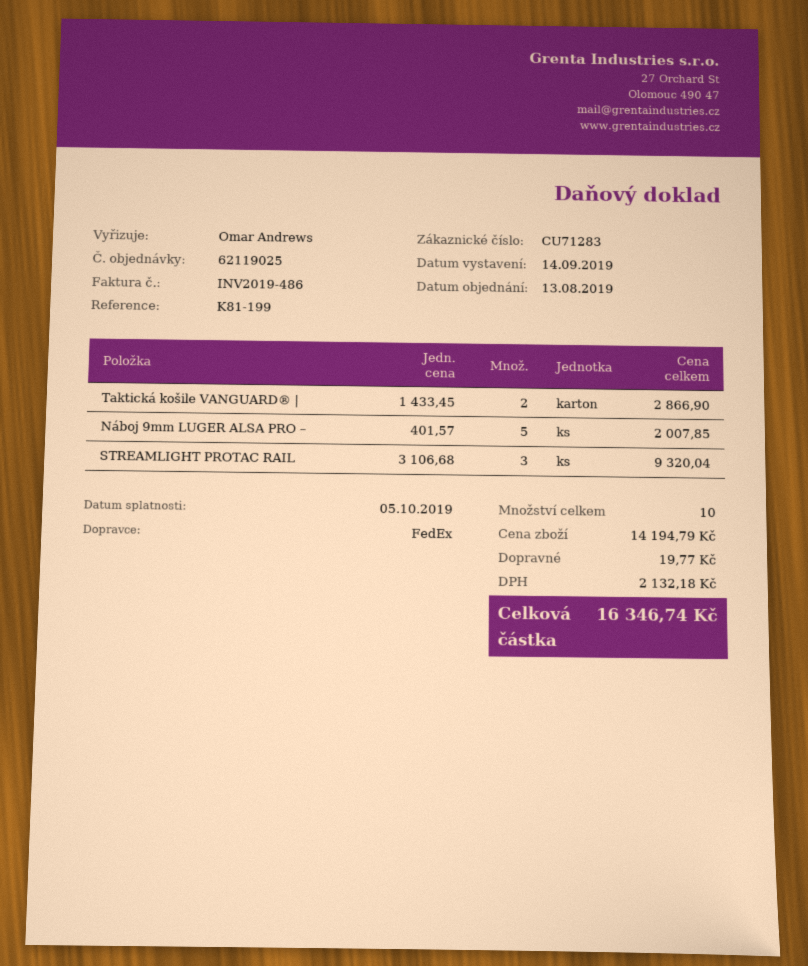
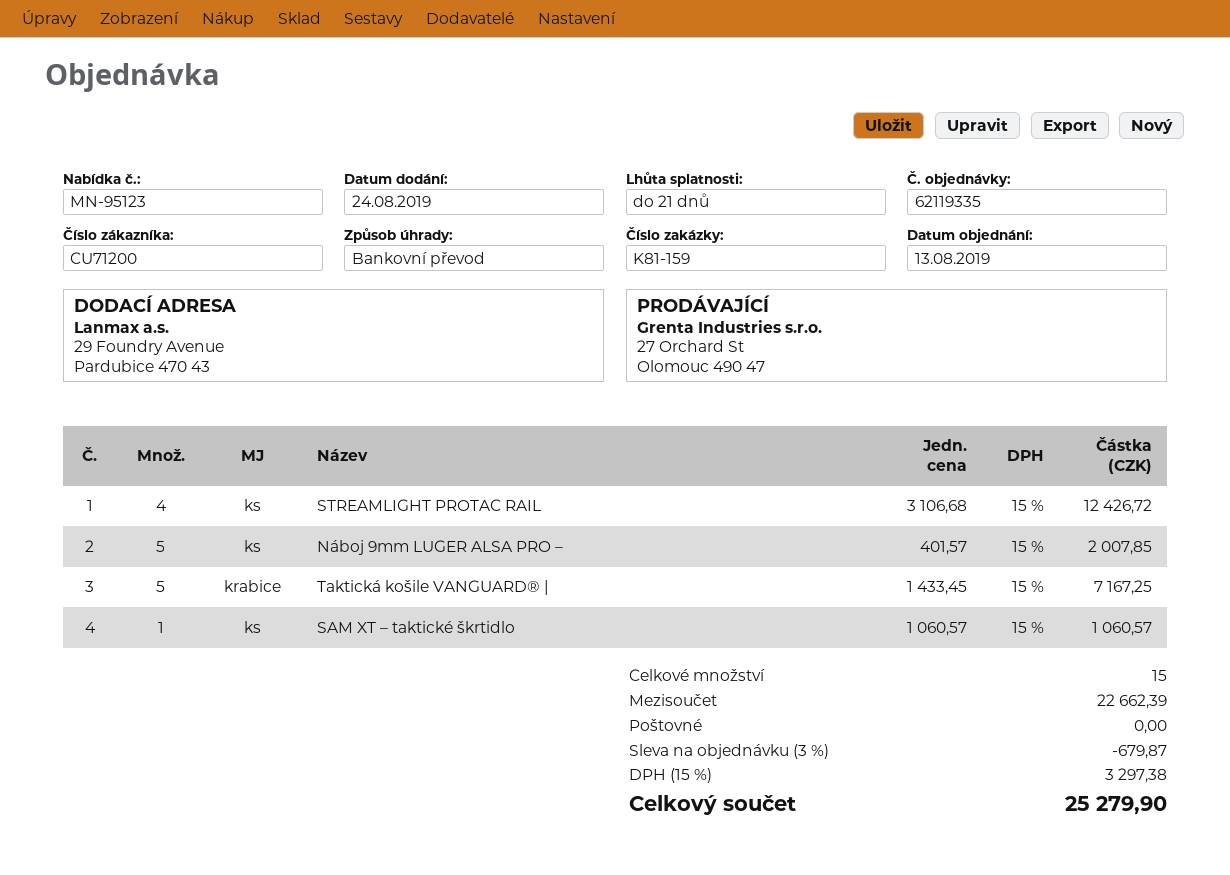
order number: 62119025 -> 62119335
customer number: CU71283 -> CU71200
reference: K81-199 -> K81-159
Taktická košile VANGUARD® |: 2 x 1433.45 = 2866.90 -> 5 x 1433.45 = 7167.25
STREAMLIGHT PROTAC RAIL: 3 x 3106.68 = 9320.04 -> 4 x 3106.68 = 12426.72
SAM XT – taktické škrtidlo: none -> 1 x 1060.57 = 1060.57
total quantity: 10 -> 15
subtotal: 14194.79 -> 22662.39
discount: none -> 3% = 679.87
shipping: 19.77 -> 0.00
tax: 2132.18 -> 3297.38
total: 16346.74 -> 25279.90

